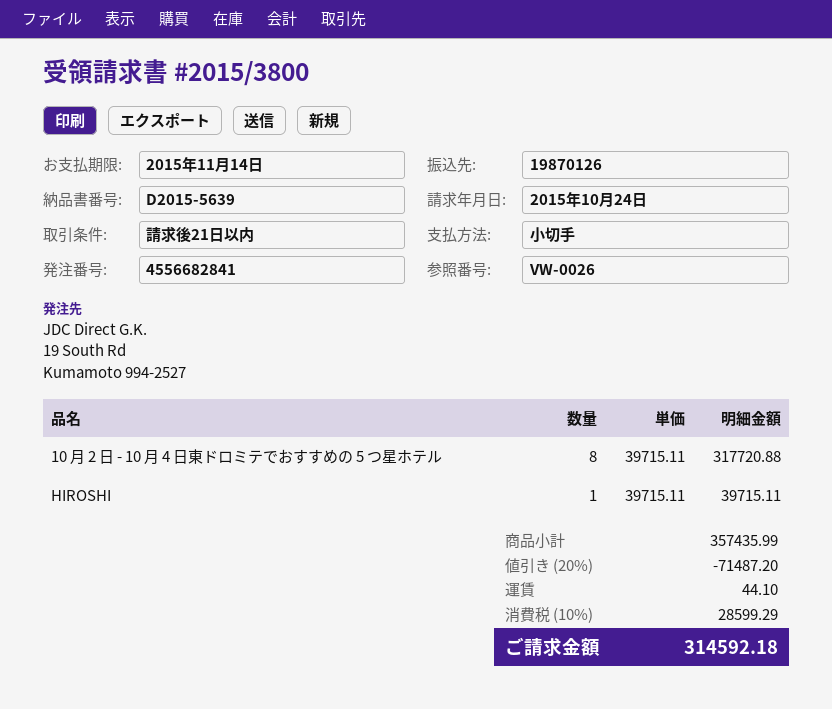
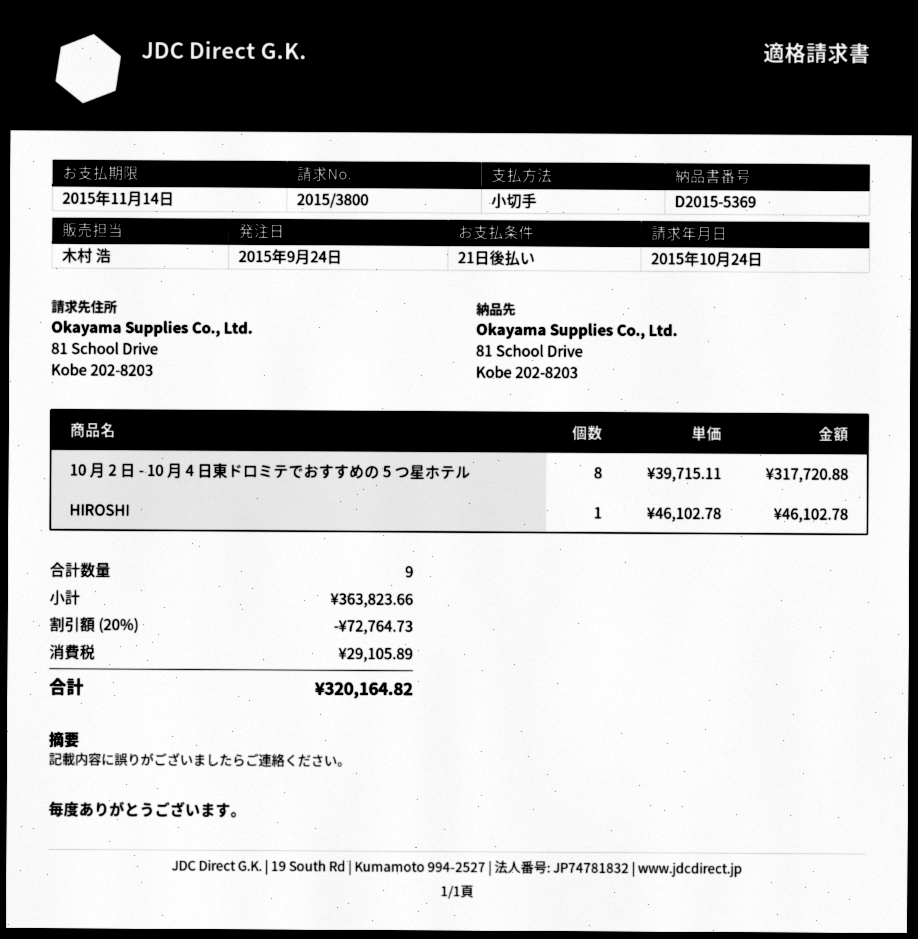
delivery note number: D2015-5639 -> D2015-5369
HIROSHI: 1 x 39715.11 = 39715.11 -> 1 x 46102.78 = 46102.78
subtotal: 357435.99 -> 363823.66
discount: 20% = 71487.20 -> 20% = 72764.73
shipping: 44.10 -> none
tax: 28599.29 -> 29105.89
total: 314592.18 -> 320164.82

